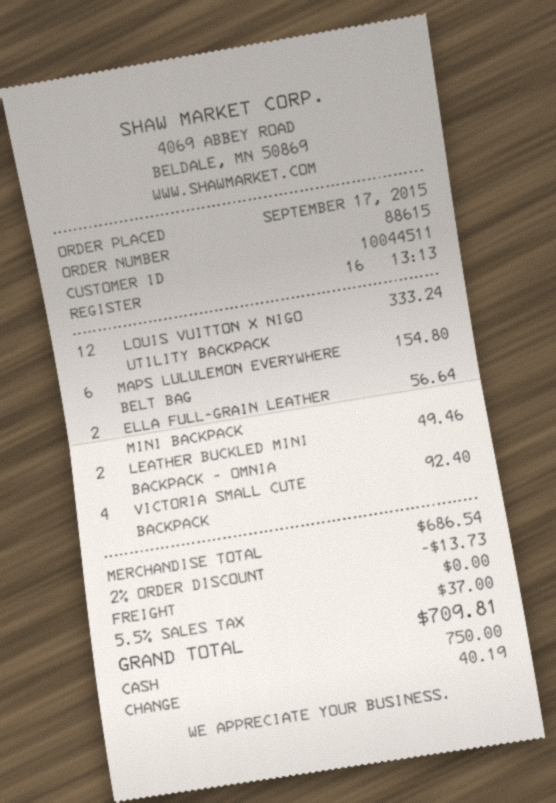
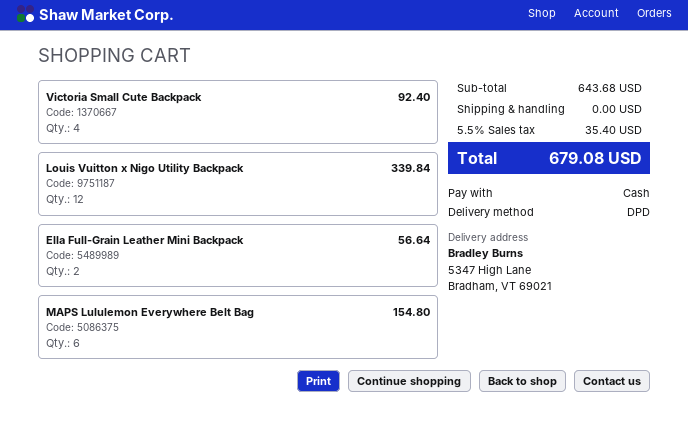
LOUIS VUITTON X NIGO UTILITY BACKPACK: 12 for 333.24 -> 12 for 339.84
LEATHER BUCKLED MINI BACKPACK – OMNIA: 2 for 49.46 -> none
subtotal: 686.54 -> 643.68
discount: 2% = 13.73 -> none
tax: 5.5% = 37.00 -> 5.5% = 35.40
total: 709.81 -> 679.08

